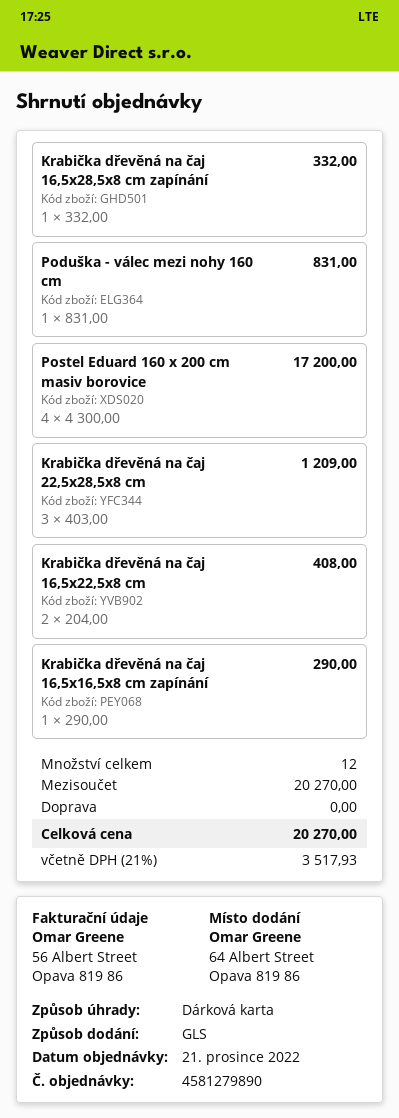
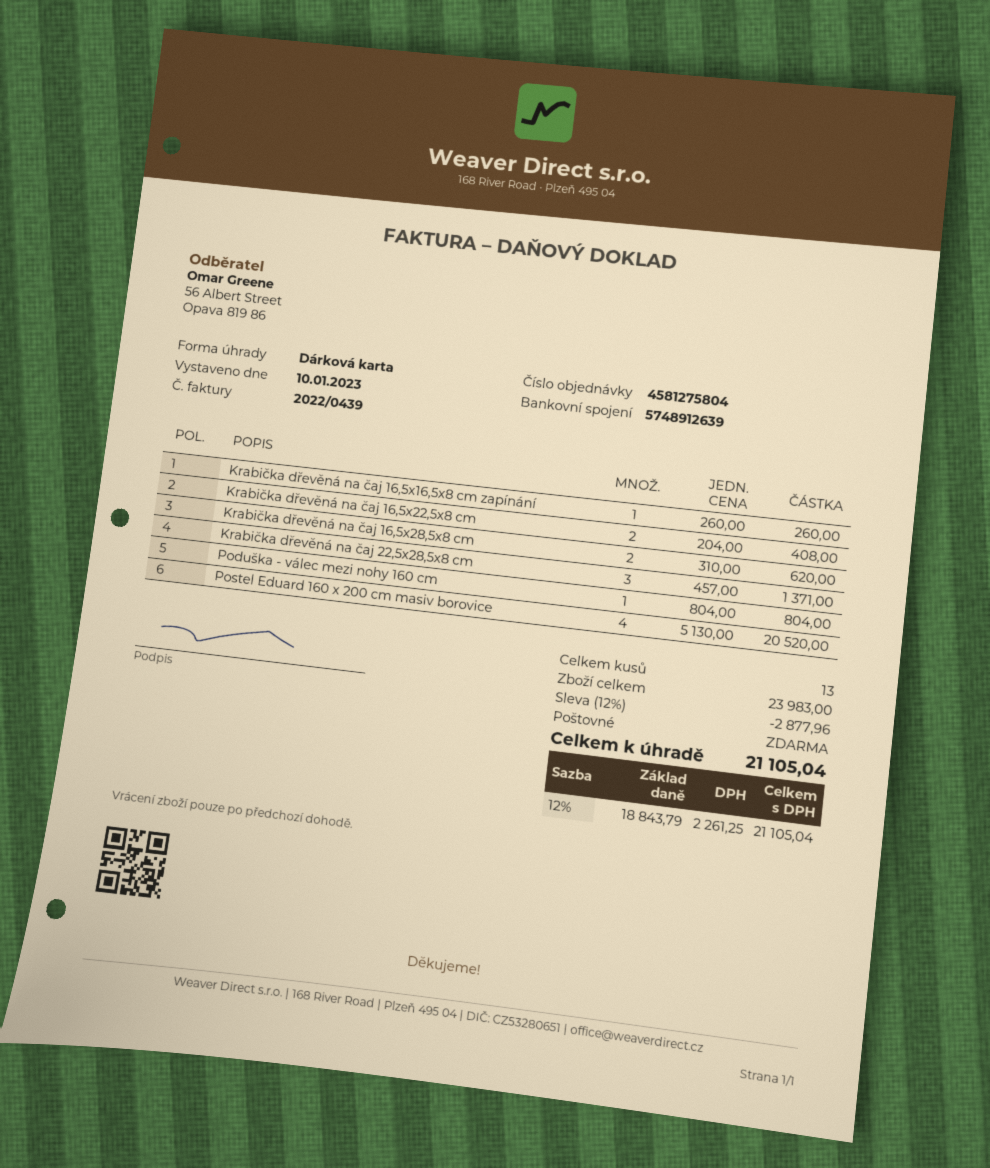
order number: 4581279890 -> 4581275804
Krabička dřevěná na čaj 16,5x28,5x8 cm zapínání: 1 x 332.00 = 332.00 -> none
Poduška - válec mezi nohy 160 cm: 1 x 831.00 = 831.00 -> 1 x 804.00 = 804.00
Postel Eduard 160 x 200 cm masiv borovice: 4 x 4300.00 = 17200.00 -> 4 x 5130.00 = 20520.00
Krabička dřevěná na čaj 22,5x28,5x8 cm: 3 x 403.00 = 1209.00 -> 3 x 457.00 = 1371.00
Krabička dřevěná na čaj 16,5x16,5x8 cm zapínání: 1 x 290.00 = 290.00 -> 1 x 260.00 = 260.00
Krabička dřevěná na čaj 16,5x28,5x8 cm: none -> 2 x 310.00 = 620.00
total quantity: 12 -> 13
subtotal: 20270.00 -> 23983.00
discount: none -> 12% = 2877.96
tax: 21% = 3517.93 -> 12% = 2261.25
total: 20270.00 -> 21105.04

